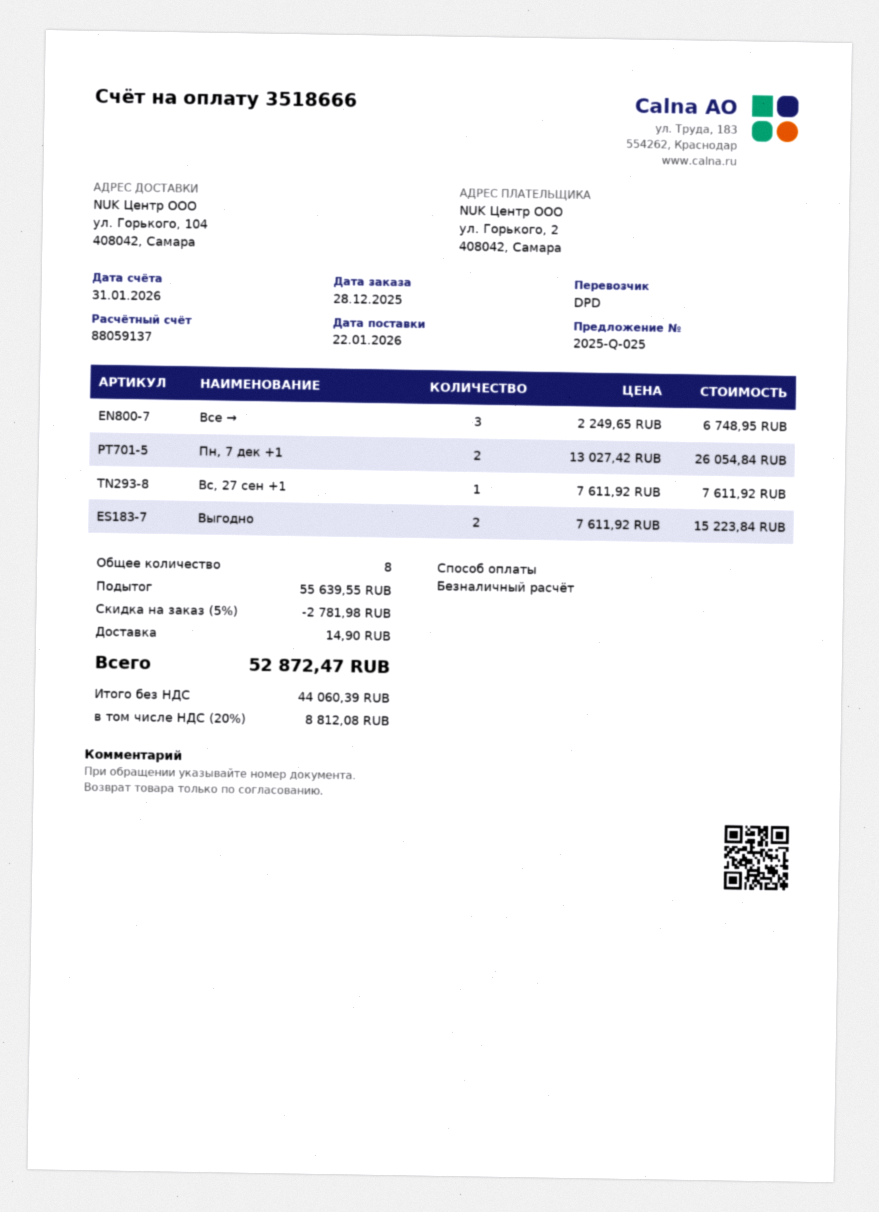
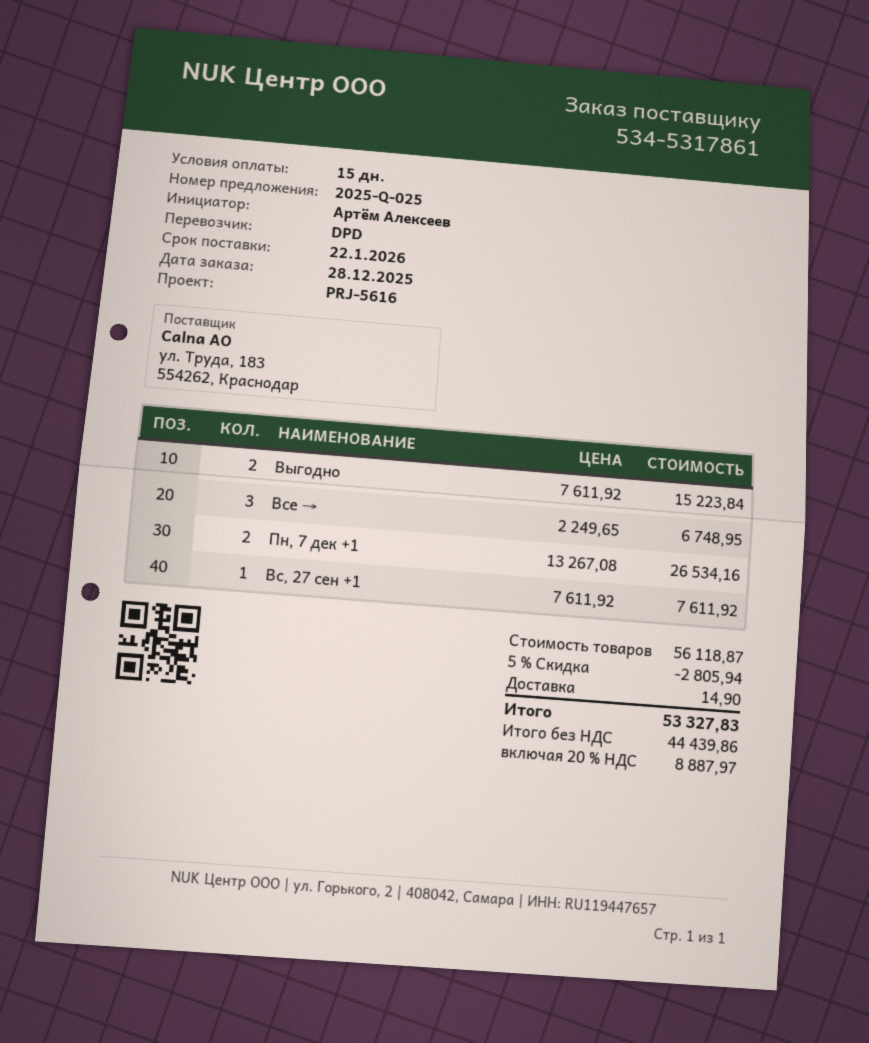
Пн, 7 дек +1: 2 x 13027.42 = 26054.84 -> 2 x 13267.08 = 26534.16
subtotal: 55639.55 -> 56118.87
discount: 5% = 2781.98 -> 5% = 2805.94
net: 44060.39 -> 44439.86
tax: 20% = 8812.08 -> 20% = 8887.97
total: 52872.47 -> 53327.83

